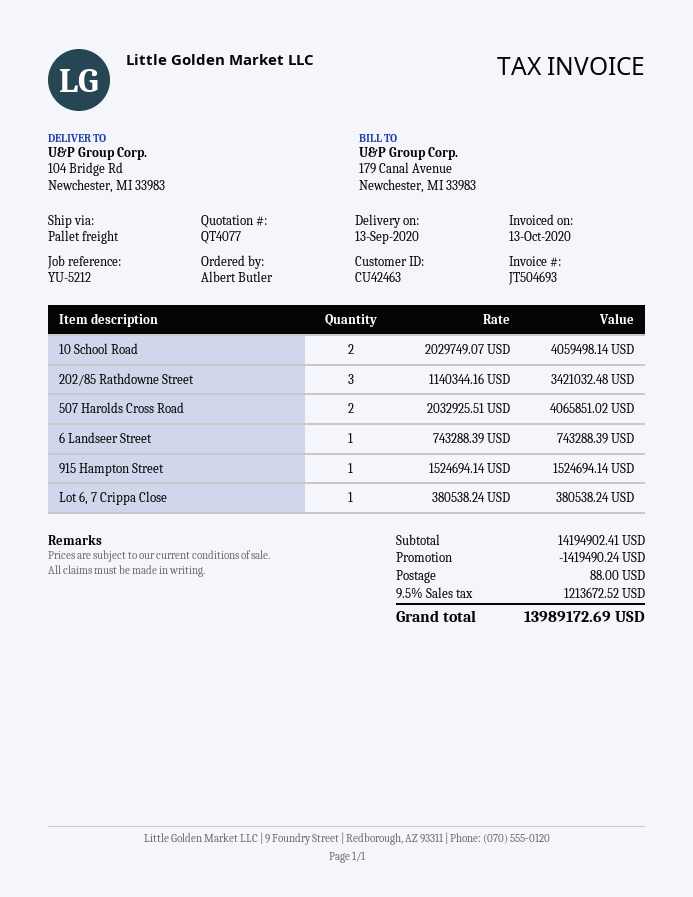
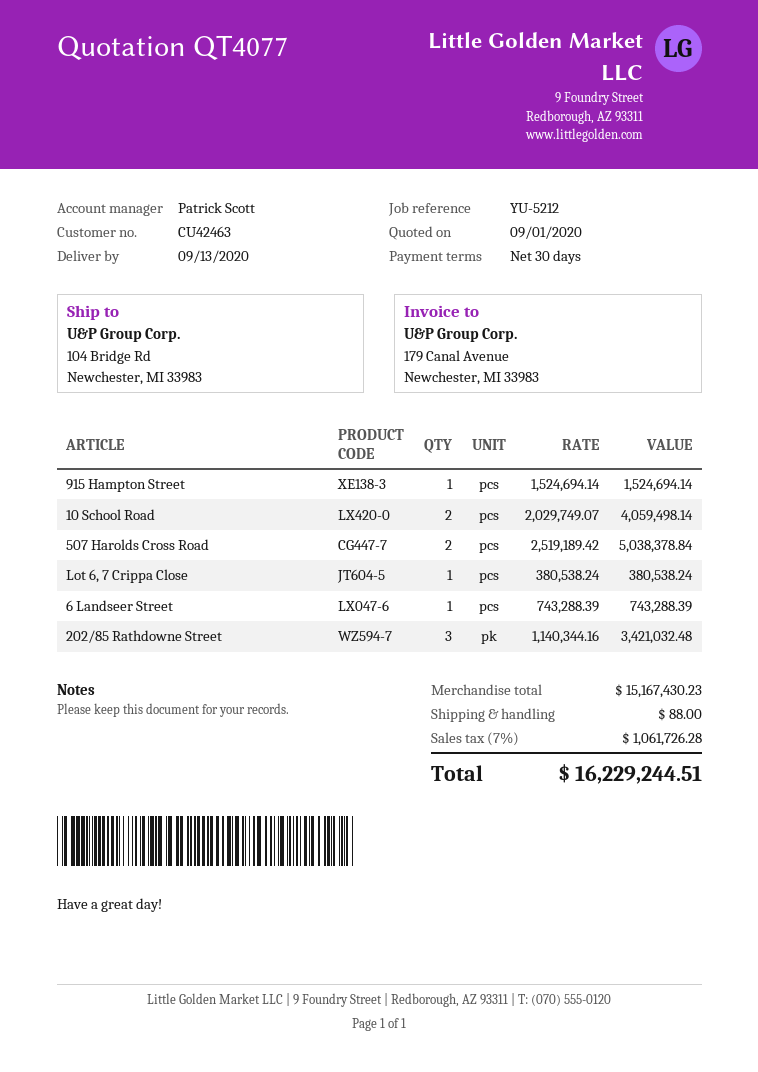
507 Harolds Cross Road: 2 x 2032925.51 = 4065851.02 -> 2 x 2519189.42 = 5038378.84
subtotal: 14194902.41 -> 15167430.23
discount: 1419490.24 -> none
tax: 9.5% = 1213672.52 -> 7% = 1061726.28
total: 13989172.69 -> 16229244.51

